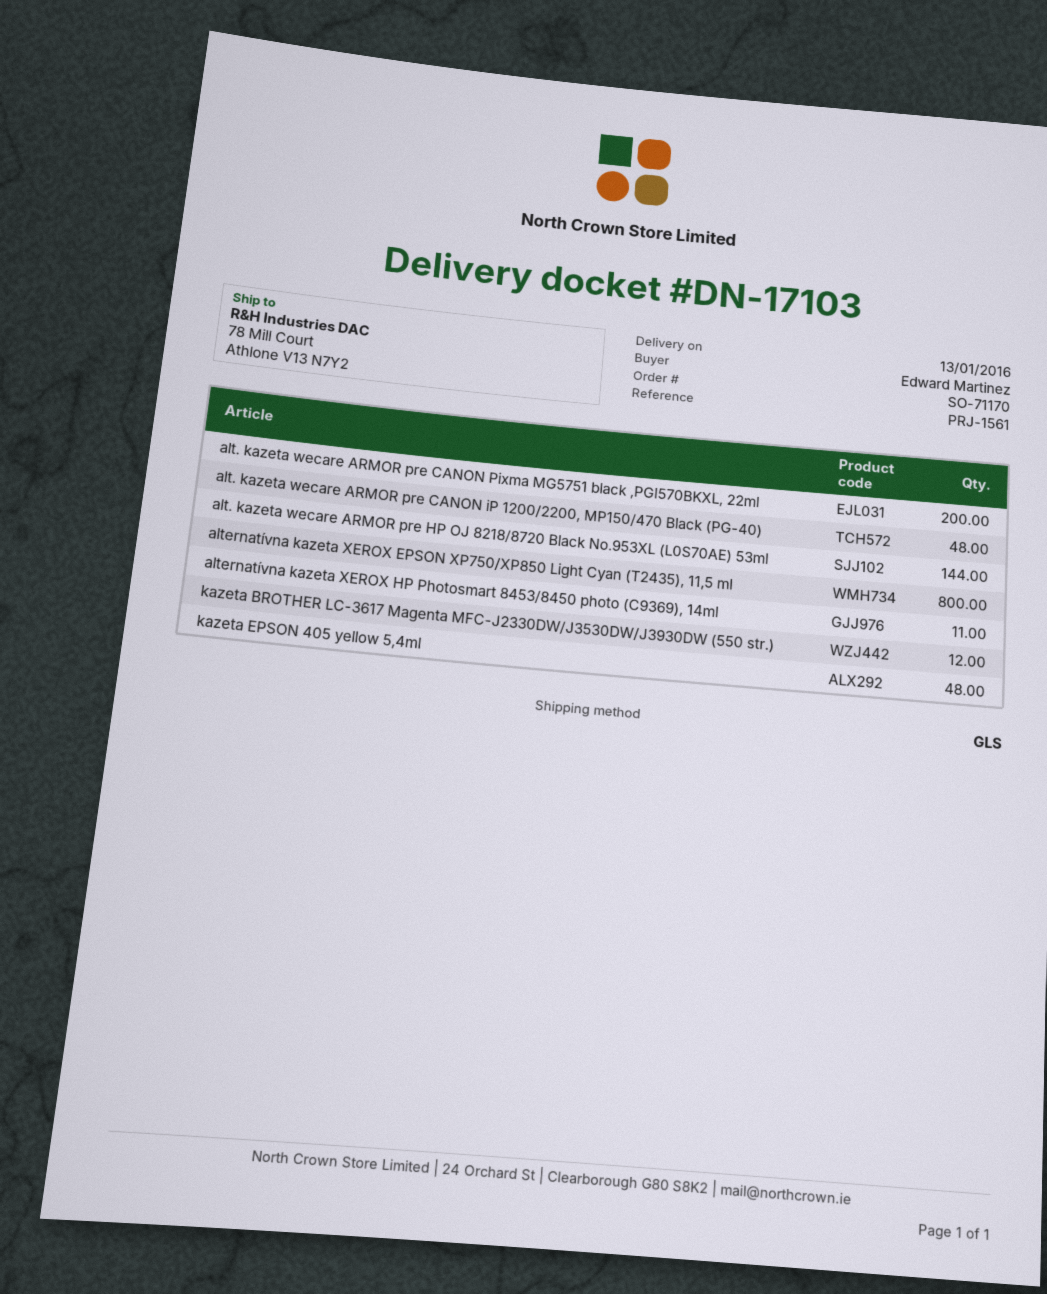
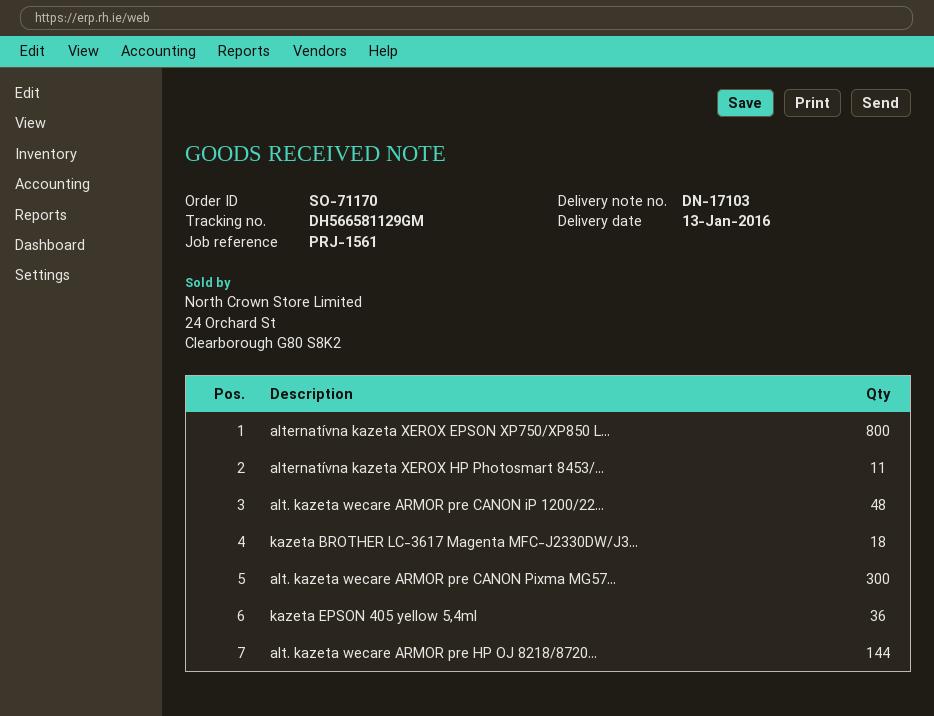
alt. kazeta wecare ARMOR pre CANON Pixma MG5751 black ,PGI570BKXL, 22ml: 200 -> 300
kazeta BROTHER LC-3617 Magenta MFC-J2330DW/J3530DW/J3930DW (550 str.): 12 -> 18
kazeta EPSON 405 yellow 5,4ml: 48 -> 36

